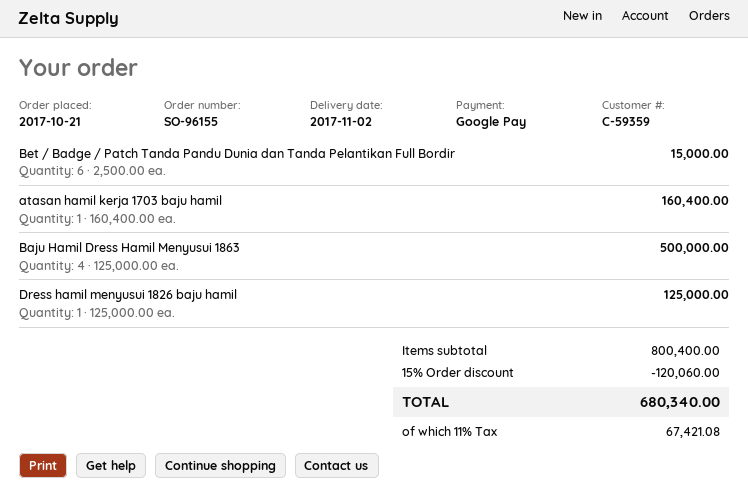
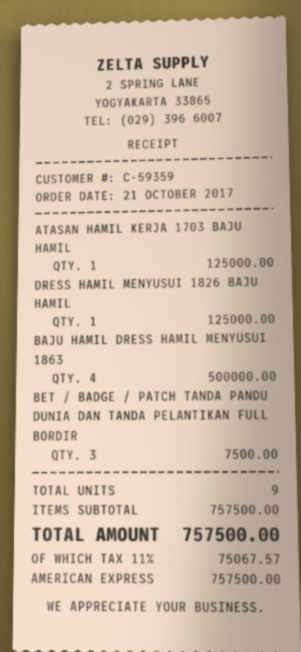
payment method: Google Pay -> American Express
Bet / Badge / Patch Tanda Pandu Dunia dan Tanda Pelantikan Full Bordir: 6 for 15000.00 -> 3 for 7500.00
atasan hamil kerja 1703 baju hamil: 1 for 160400.00 -> 1 for 125000.00
subtotal: 800400.00 -> 757500.00
discount: 15% = 120060.00 -> none
tax: 11% = 67421.08 -> 11% = 75067.57
total: 680340.00 -> 757500.00

